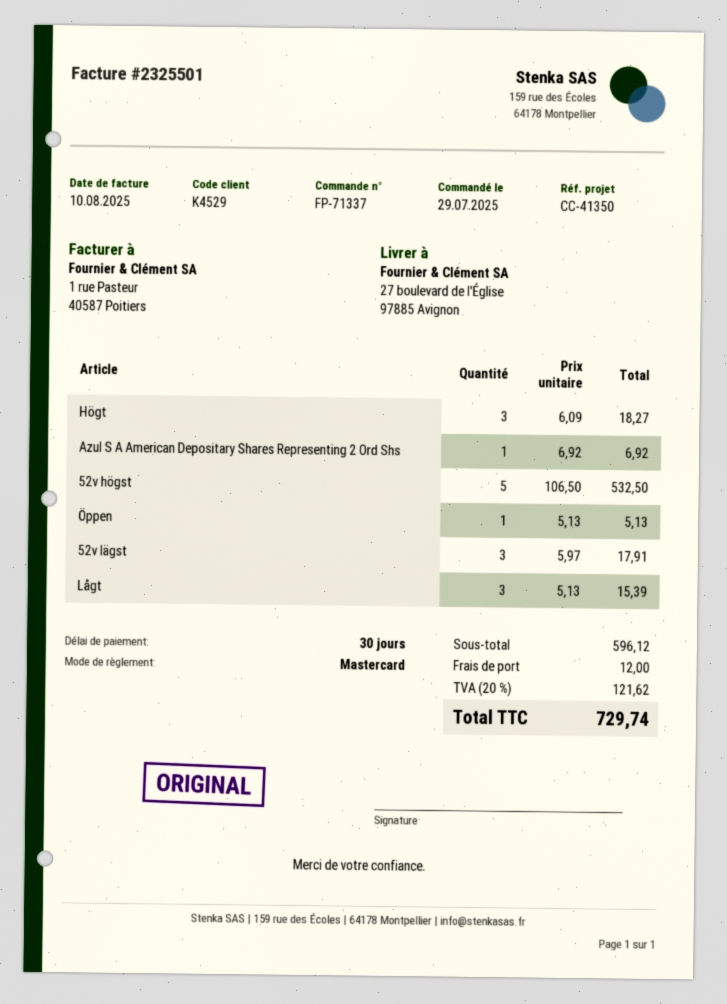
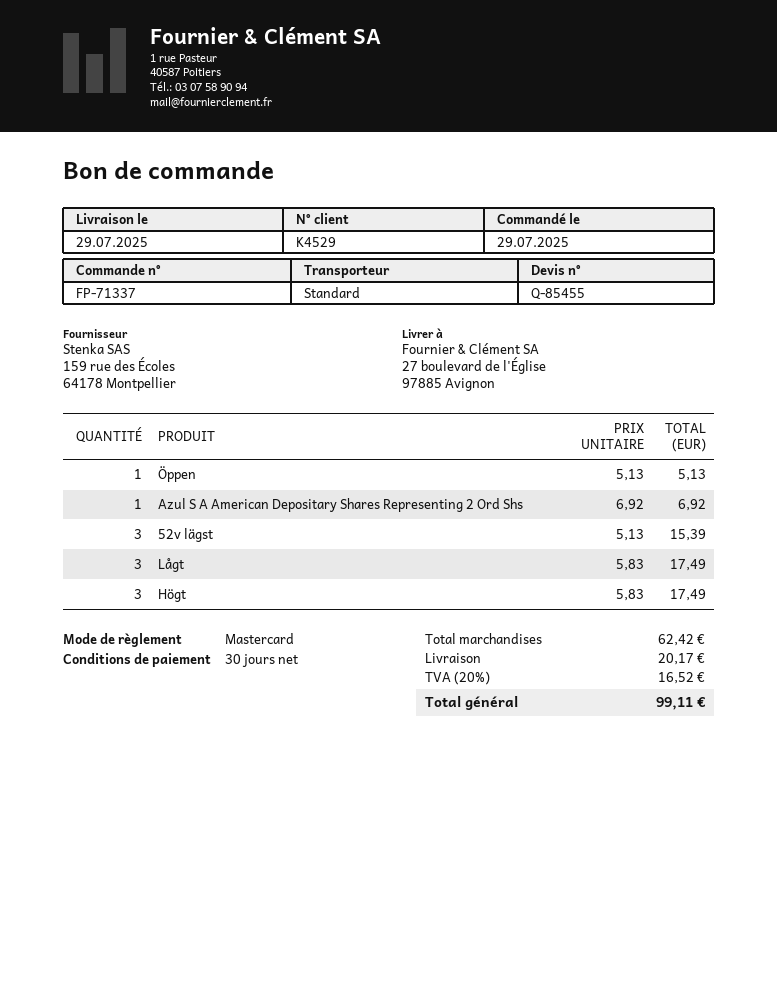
Högt: 3 x 6.09 = 18.27 -> 3 x 5.83 = 17.49
52v högst: 5 x 106.50 = 532.50 -> none
52v lägst: 3 x 5.97 = 17.91 -> 3 x 5.13 = 15.39
Lågt: 3 x 5.13 = 15.39 -> 3 x 5.83 = 17.49
subtotal: 596.12 -> 62.42
shipping: 12.00 -> 20.17
tax: 20% = 121.62 -> 20% = 16.52
total: 729.74 -> 99.11

